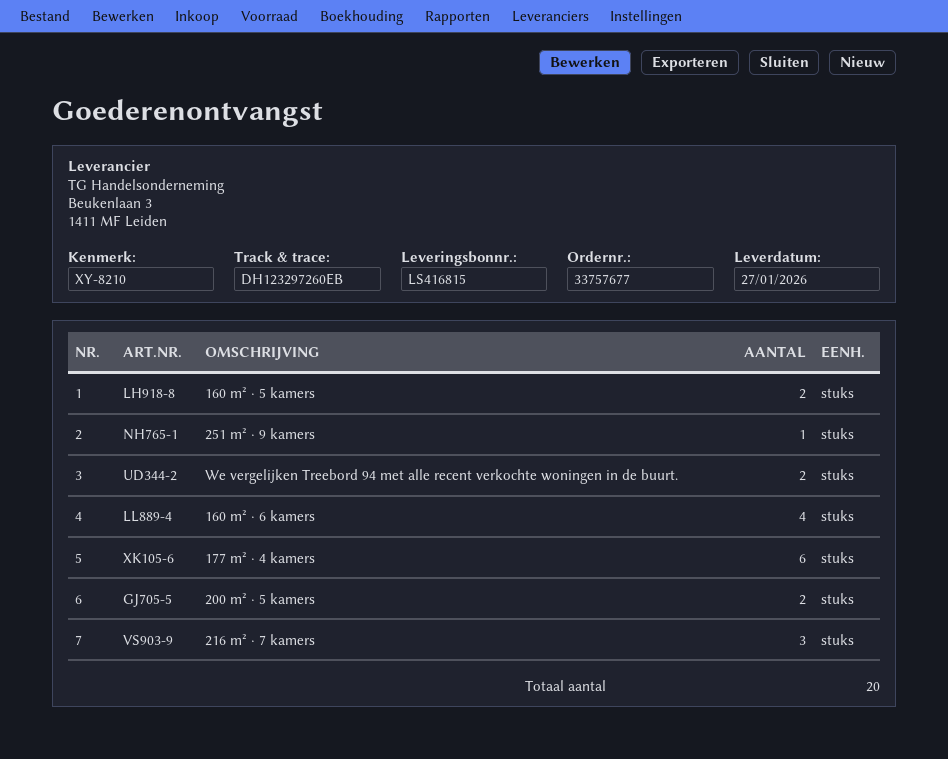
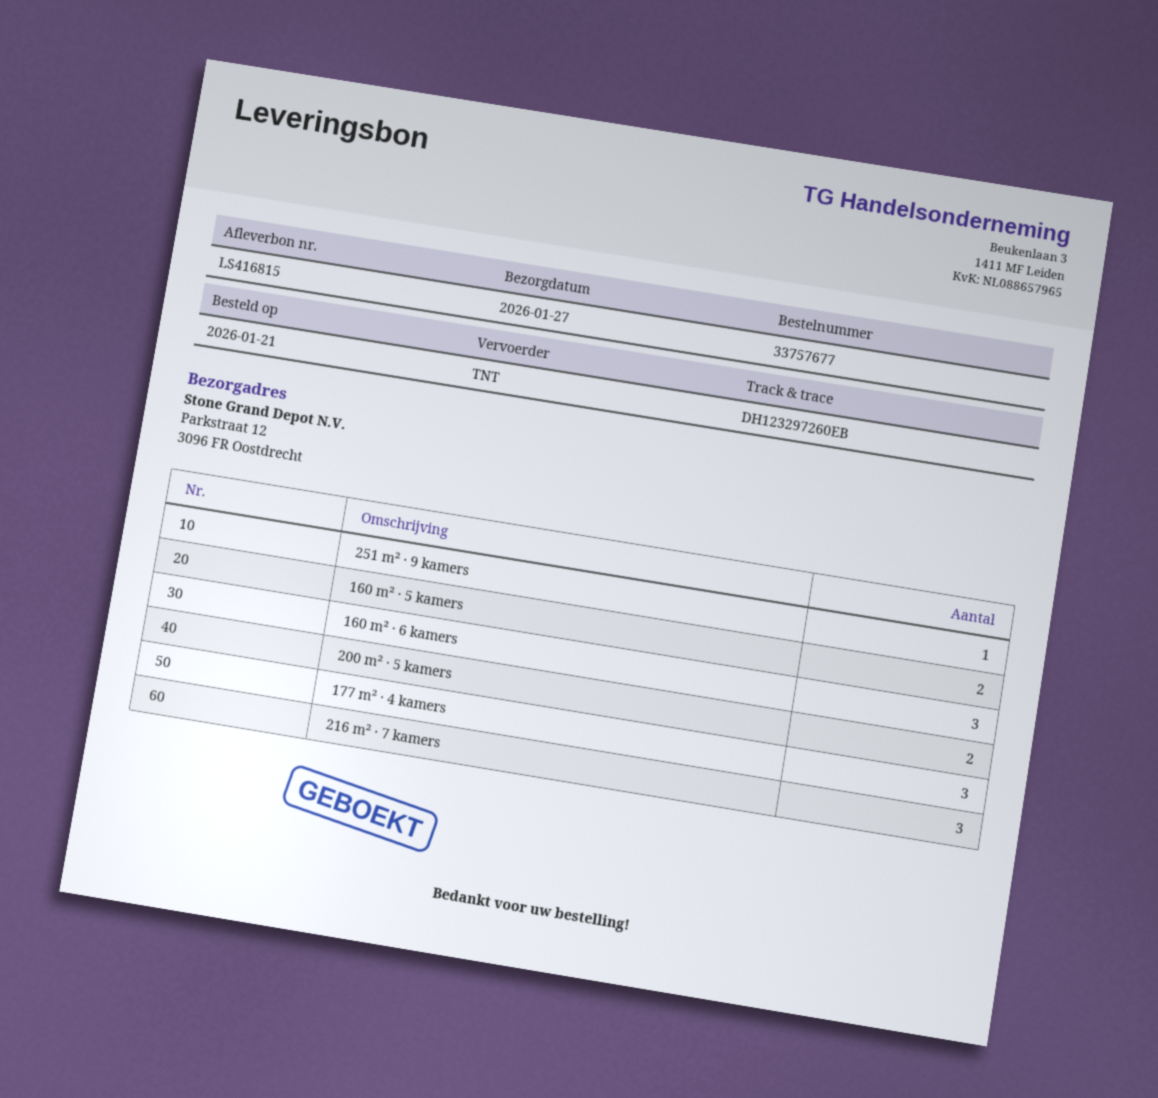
We vergelijken Treebord 94 met alle recent verkochte woningen in de buurt.: 2 -> none
160 m² · 6 kamers: 4 -> 3
177 m² · 4 kamers: 6 -> 3

